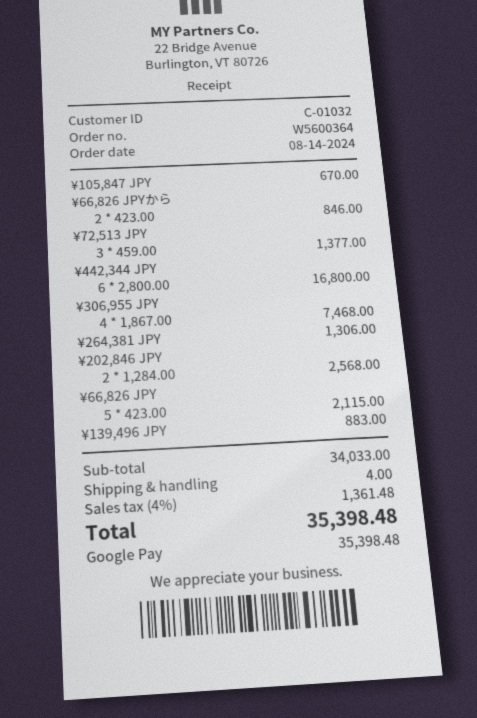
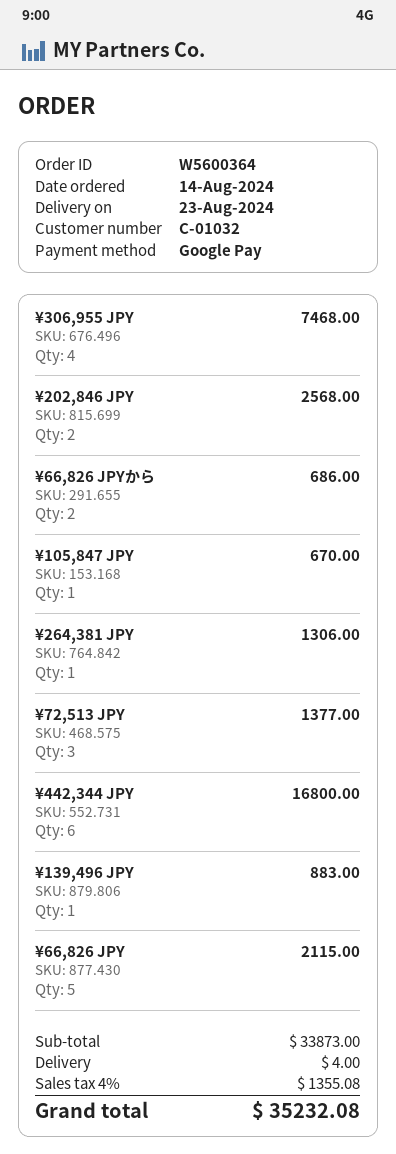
¥66,826 JPYから: 2 for 846.00 -> 2 for 686.00
subtotal: 34033.00 -> 33873.00
tax: 4% = 1361.48 -> 4% = 1355.08
total: 35398.48 -> 35232.08

